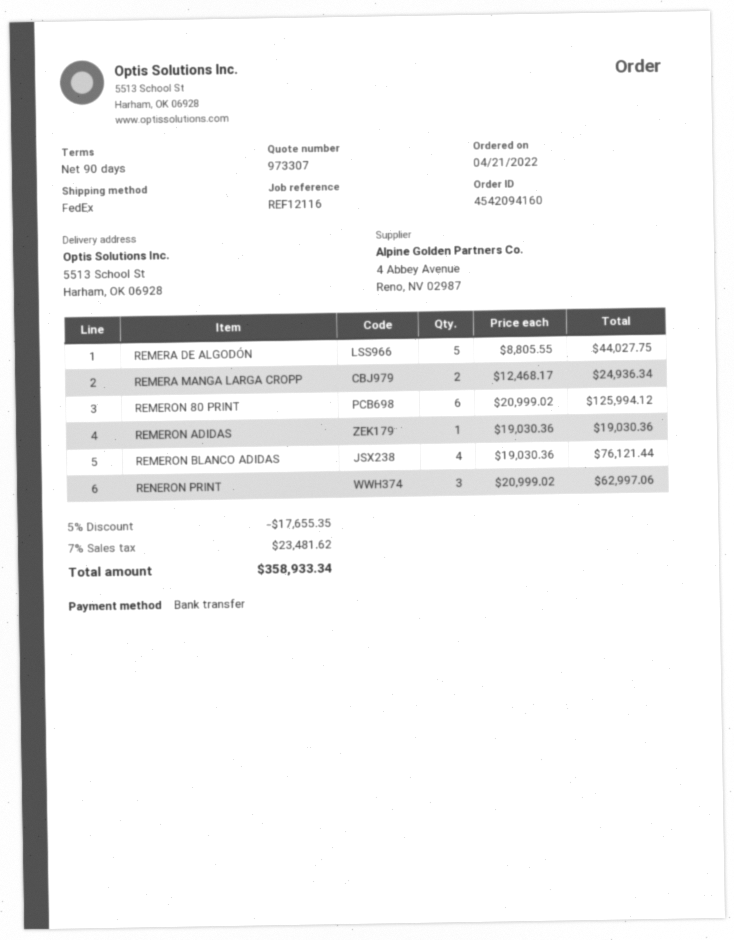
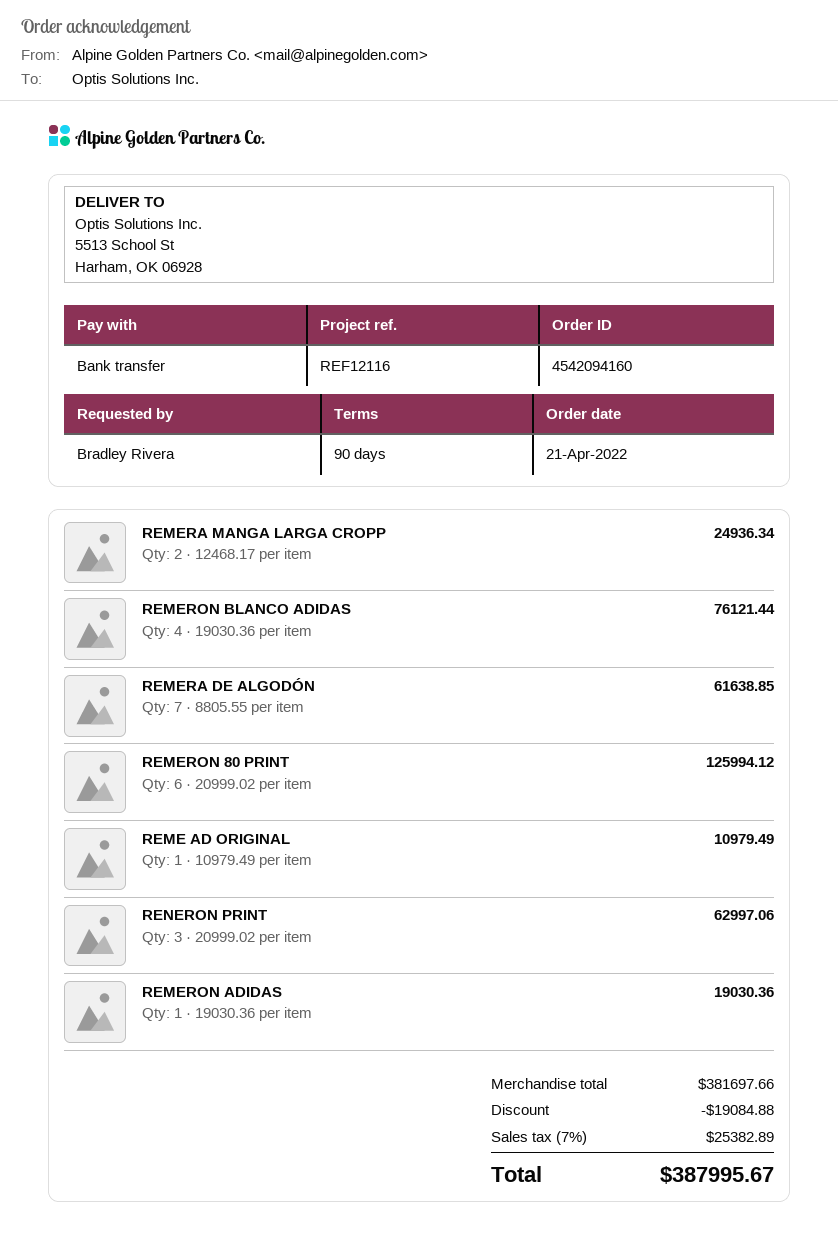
REMERA DE ALGODÓN: 5 x 8805.55 = 44027.75 -> 7 x 8805.55 = 61638.85
REME AD ORIGINAL: none -> 1 x 10979.49 = 10979.49
discount: 17655.35 -> 19084.88
tax: 7% = 23481.62 -> 7% = 25382.89
total: 358933.34 -> 387995.67

